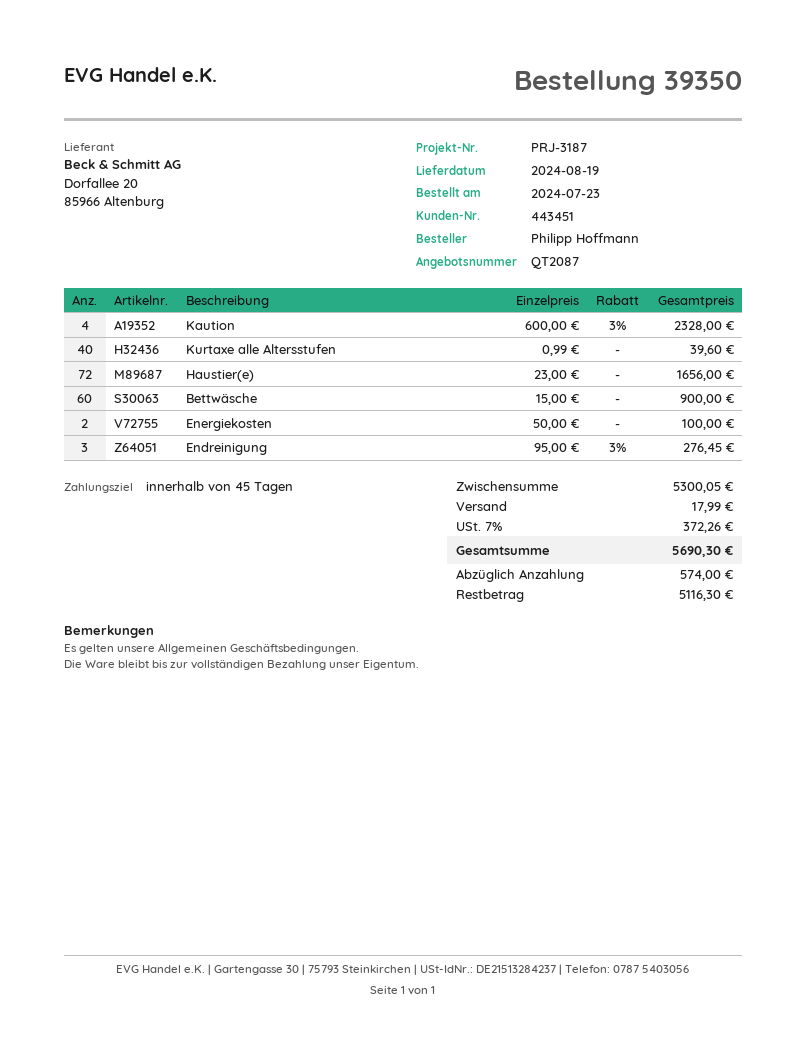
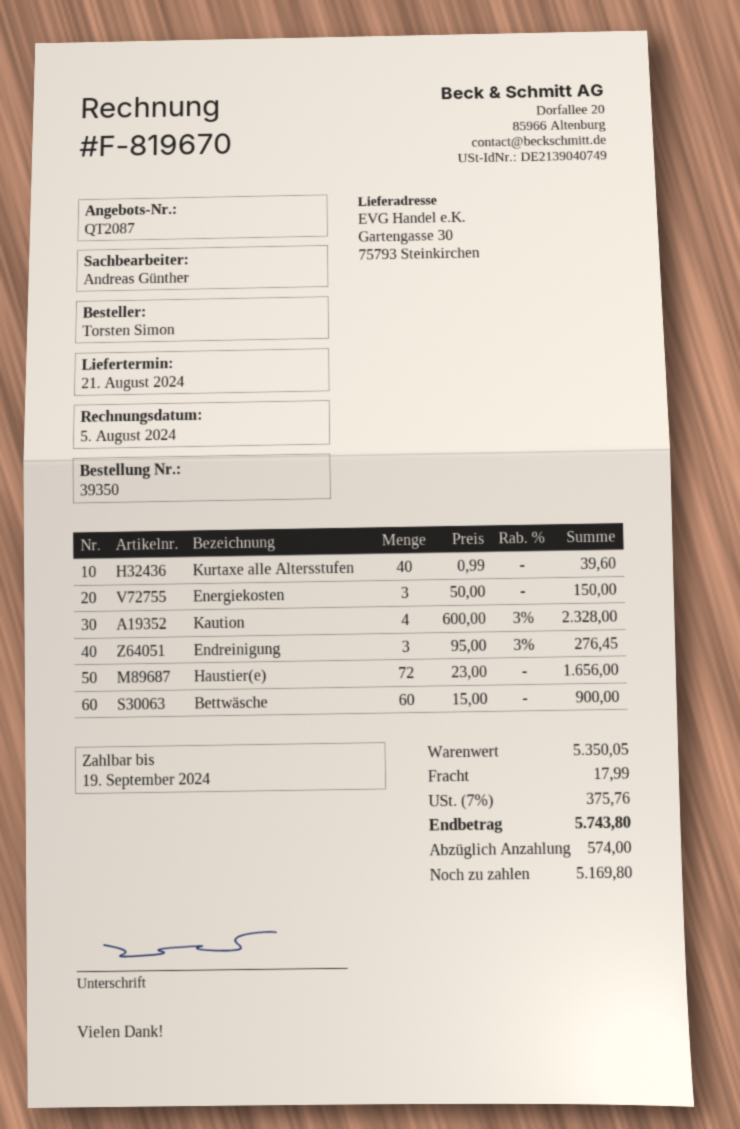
delivery date: 2024-08-19 -> 2024-08-21
ordered by: Philipp Hoffmann -> Torsten Simon
Energiekosten: 2 x 50.00 = 100.00 -> 3 x 50.00 = 150.00
subtotal: 5300.05 -> 5350.05
tax: 7% = 372.26 -> 7% = 375.76
total: 5690.30 -> 5743.80
balance: 5116.30 -> 5169.80

